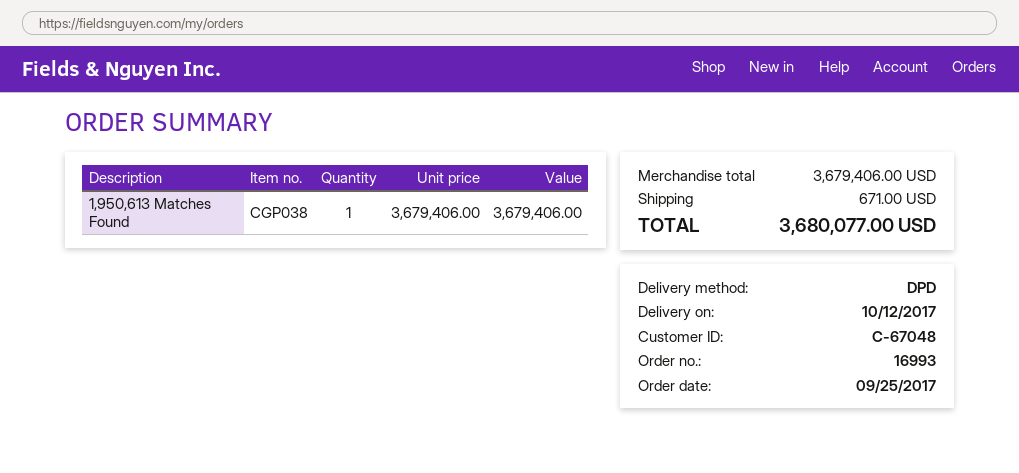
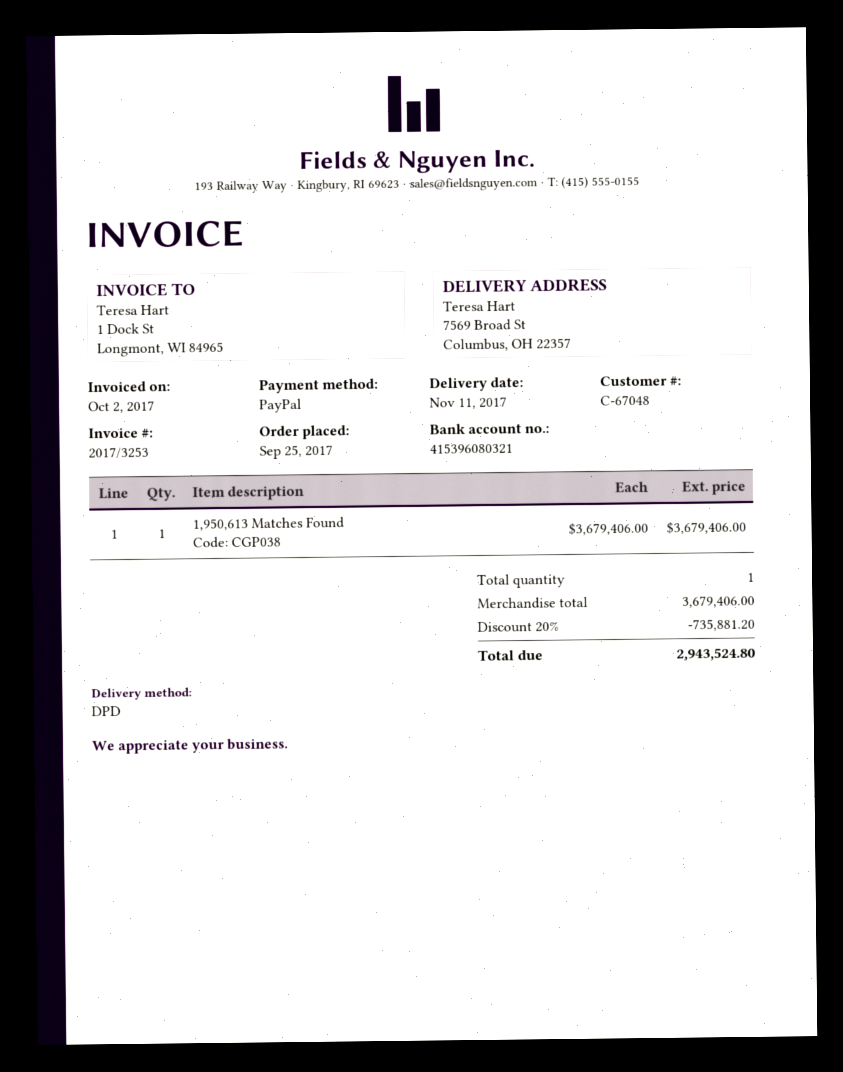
delivery date: 2017-10-12 -> 2017-11-11
discount: none -> 20% = 735881.20
shipping: 671.00 -> none
total: 3680077.00 -> 2943524.80

